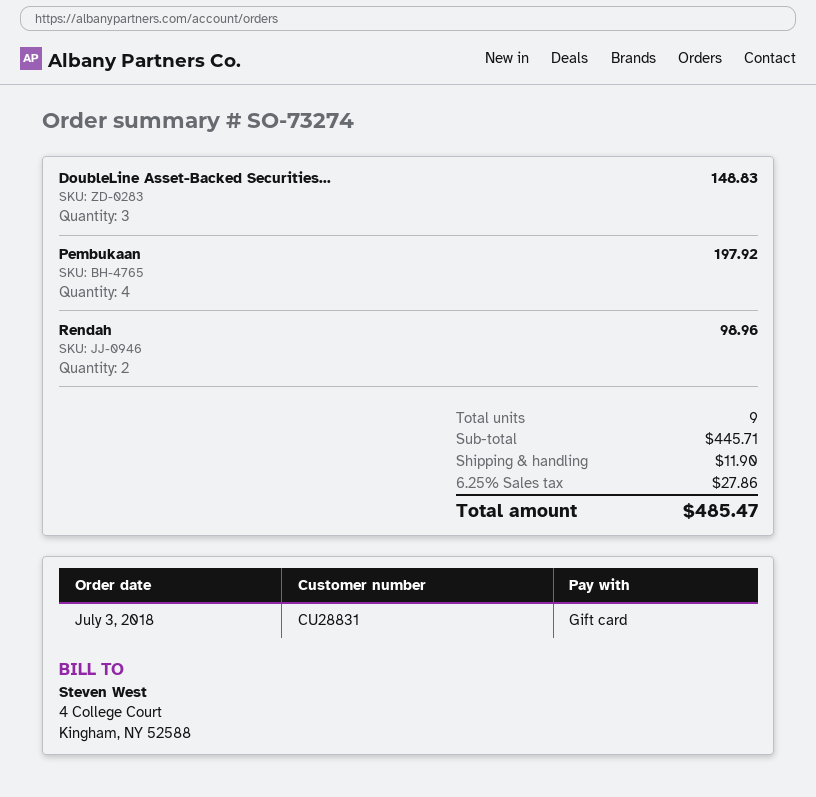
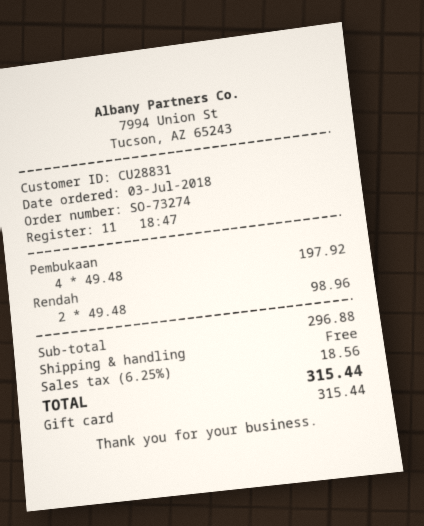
DoubleLine Asset-Backed Securities...: 3 for 148.83 -> none
subtotal: 445.71 -> 296.88
shipping: 11.90 -> 0.00
tax: 6.25% = 27.86 -> 6.25% = 18.56
total: 485.47 -> 315.44

